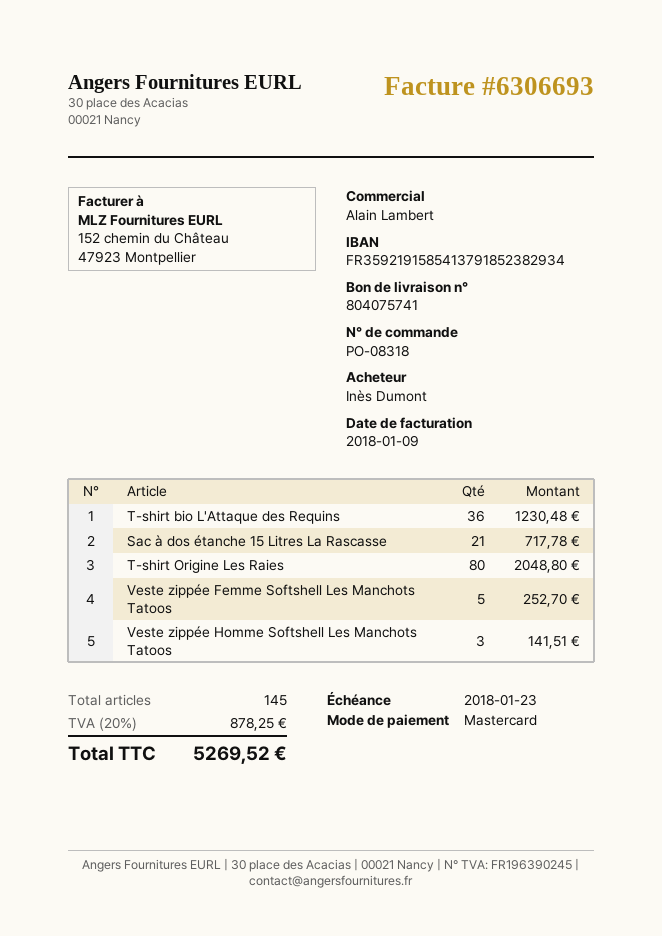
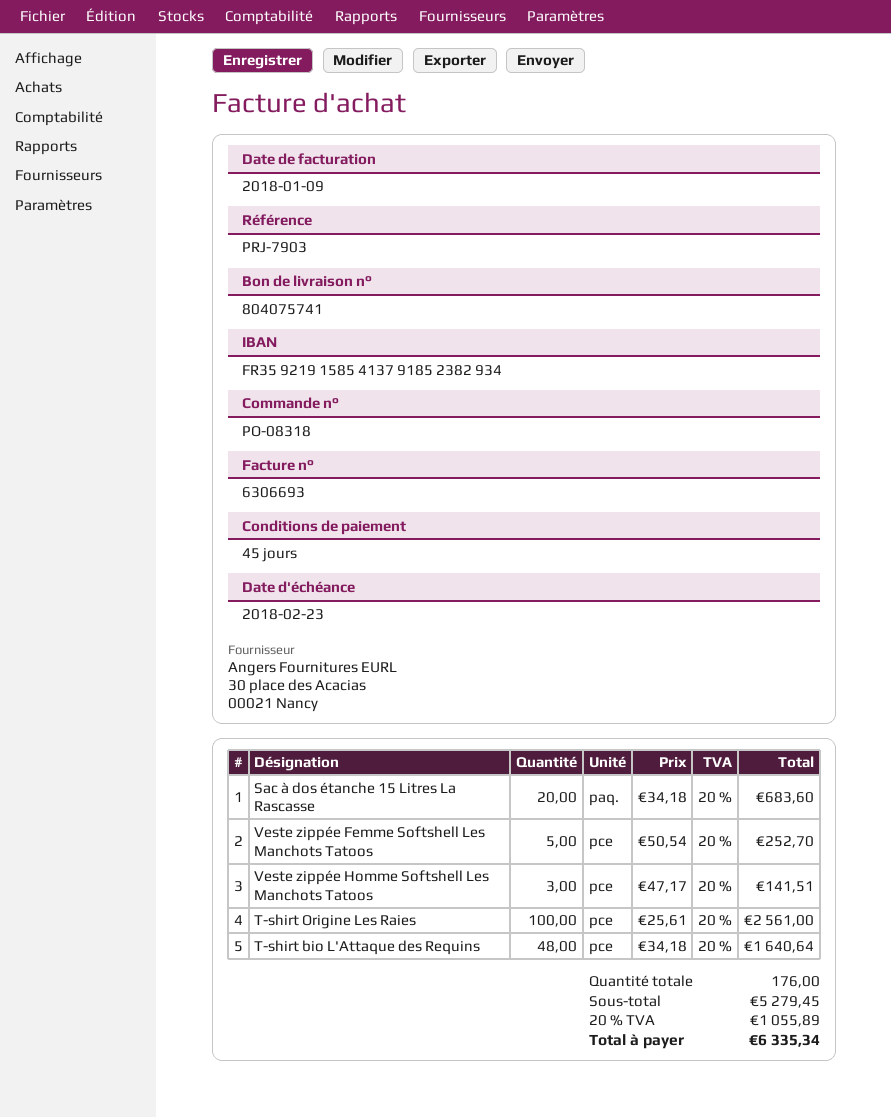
due date: 2018-01-23 -> 2018-02-23
T-shirt bio L'Attaque des Requins: 36 for 1230.48 -> 48 for 1640.64
Sac à dos étanche 15 Litres La Rascasse: 21 for 717.78 -> 20 for 683.60
T-shirt Origine Les Raies: 80 for 2048.80 -> 100 for 2561.00
total quantity: 145 -> 176
tax: 20% = 878.25 -> 20% = 1055.89
total: 5269.52 -> 6335.34

